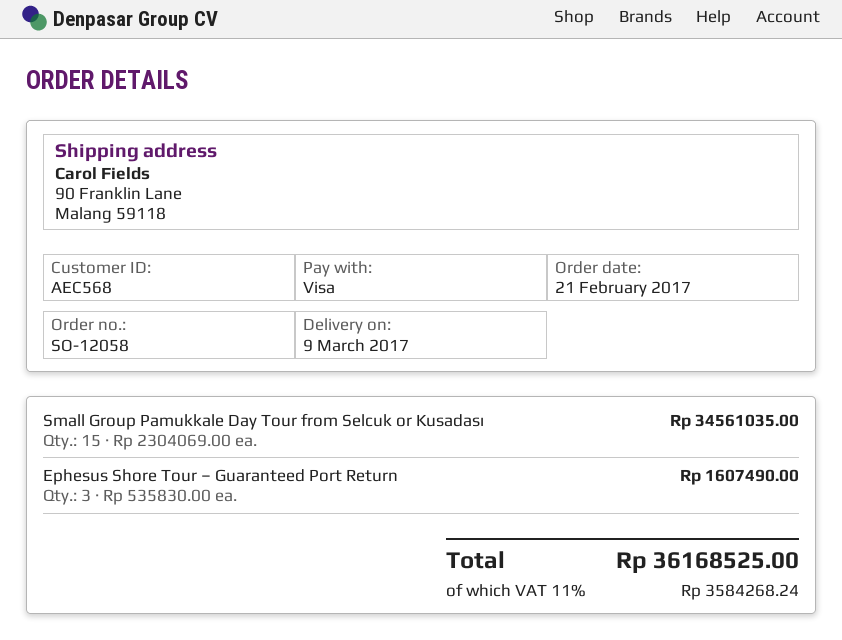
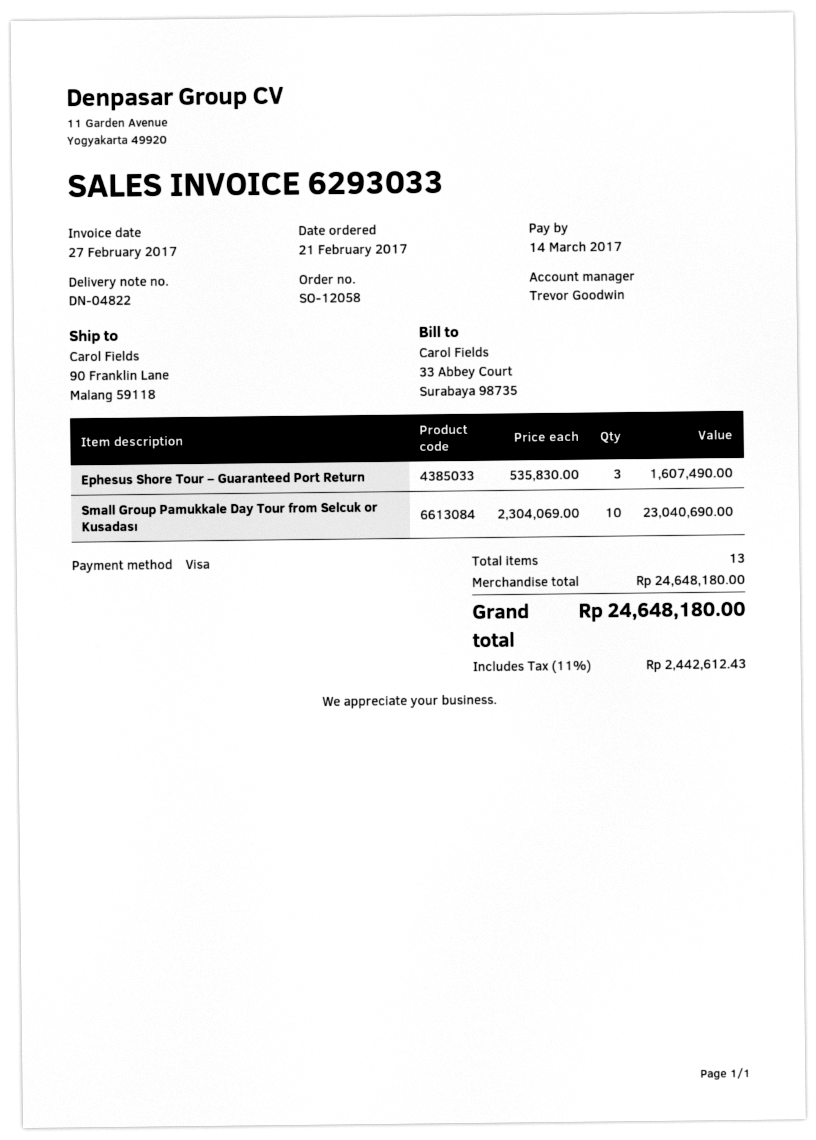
Small Group Pamukkale Day Tour from Selcuk or Kusadası: 15 x 2304069.00 = 34561035.00 -> 10 x 2304069.00 = 23040690.00
tax: 11% = 3584268.24 -> 11% = 2442612.43
total: 36168525.00 -> 24648180.00

